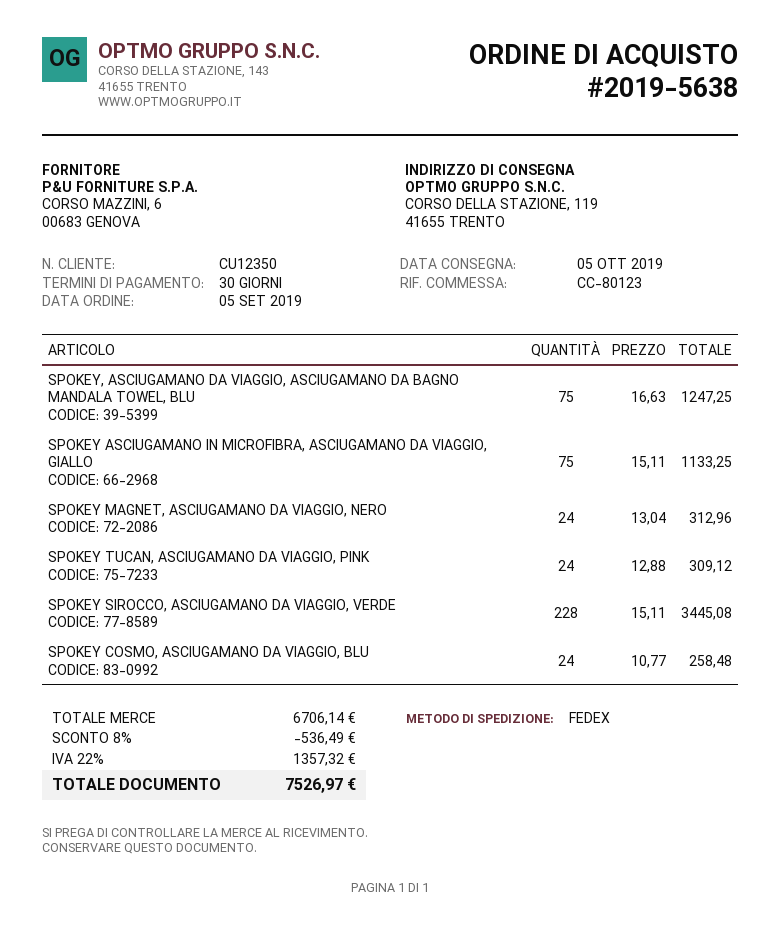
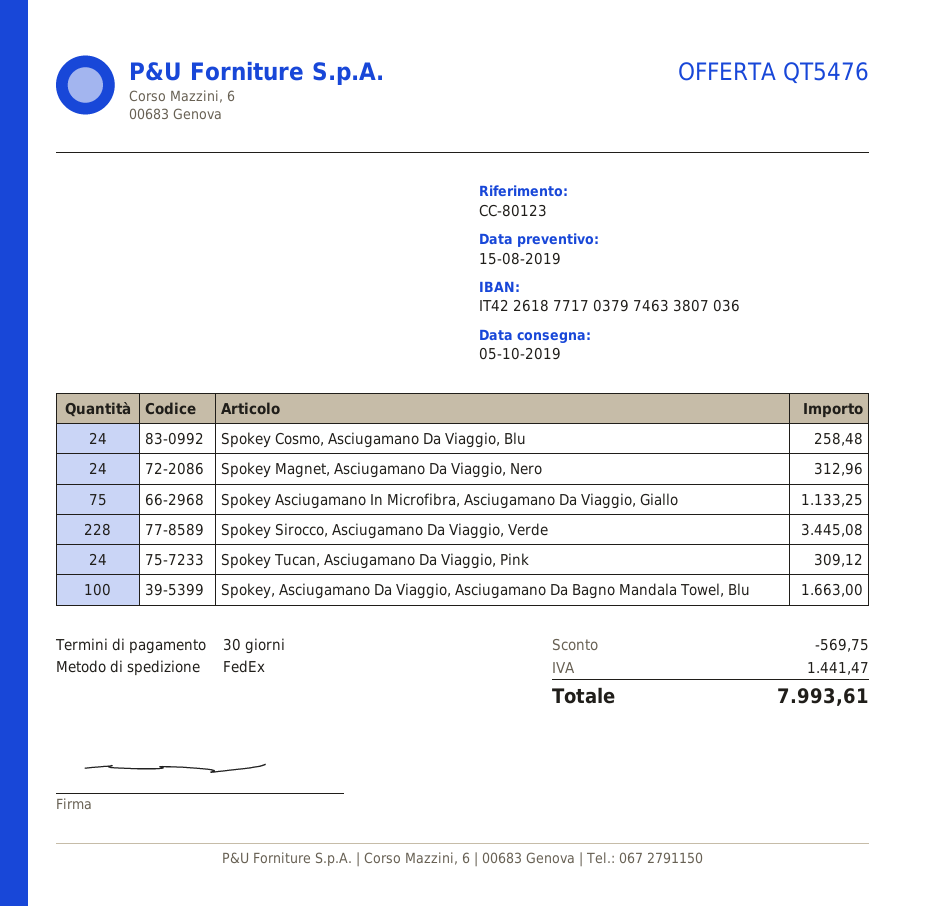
SPOKEY, ASCIUGAMANO DA VIAGGIO, ASCIUGAMANO DA BAGNO MANDALA TOWEL, BLU: 75 for 1247.25 -> 100 for 1663.00
discount: 536.49 -> 569.75
tax: 1357.32 -> 1441.47
total: 7526.97 -> 7993.61

